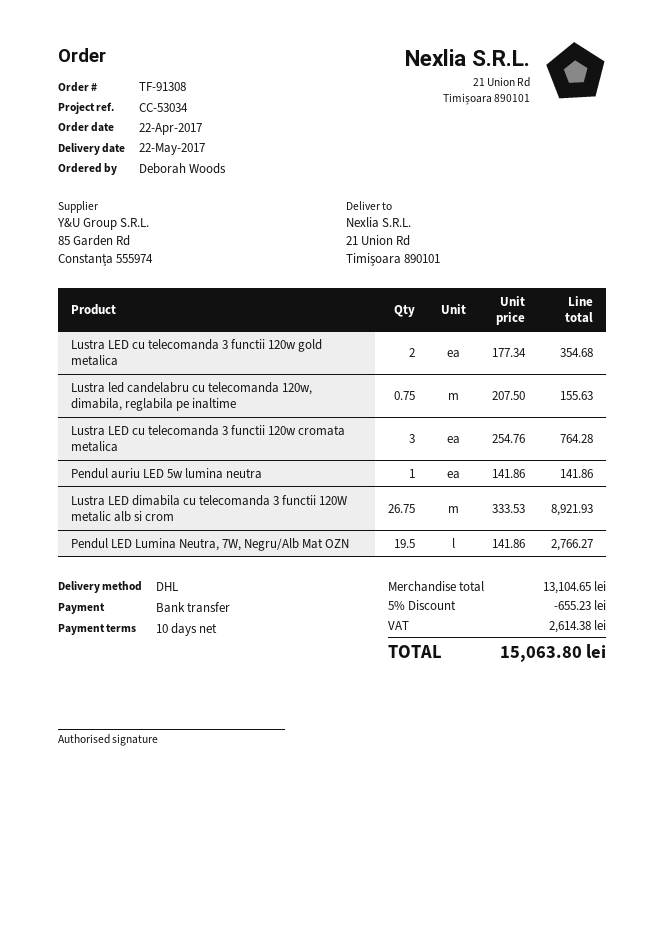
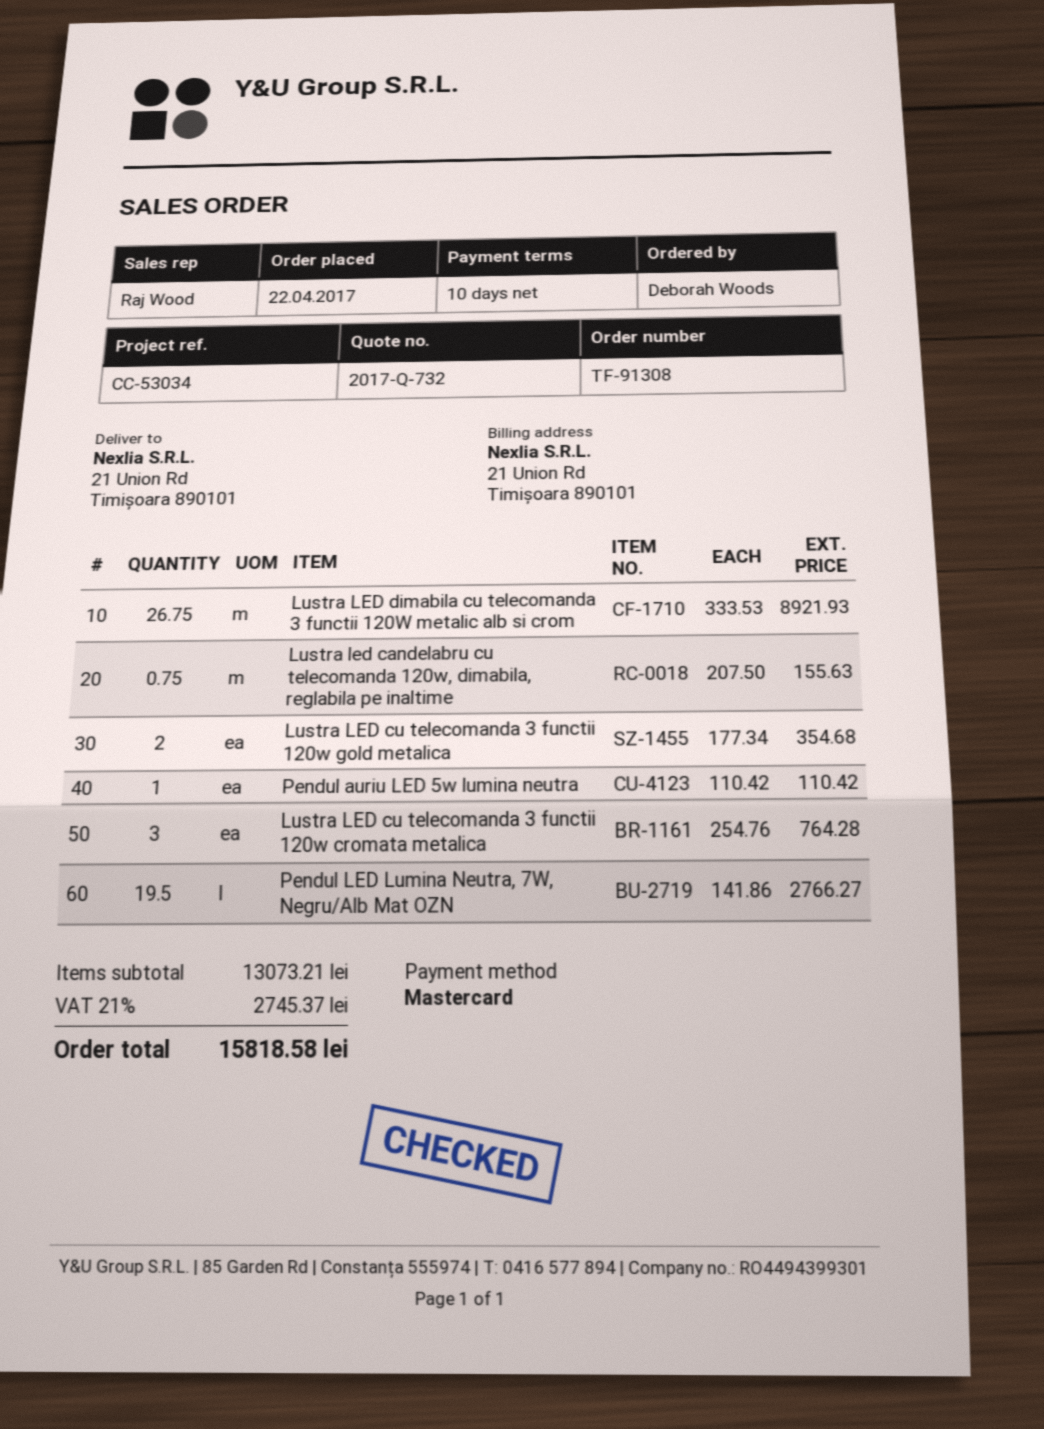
payment method: bank transfer -> Mastercard
Pendul auriu LED 5w lumina neutra: 1 x 141.86 = 141.86 -> 1 x 110.42 = 110.42
subtotal: 13104.65 -> 13073.21
discount: 5% = 655.23 -> none
tax: 2614.38 -> 2745.37
total: 15063.80 -> 15818.58

